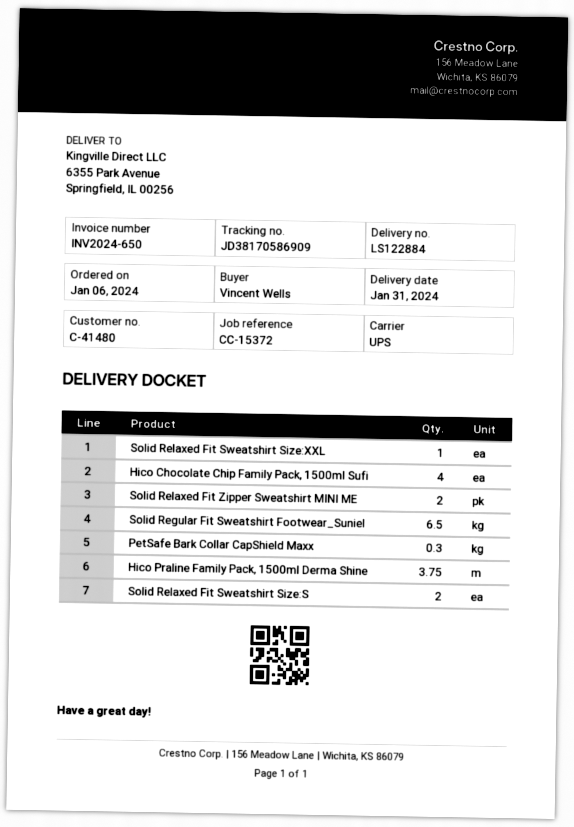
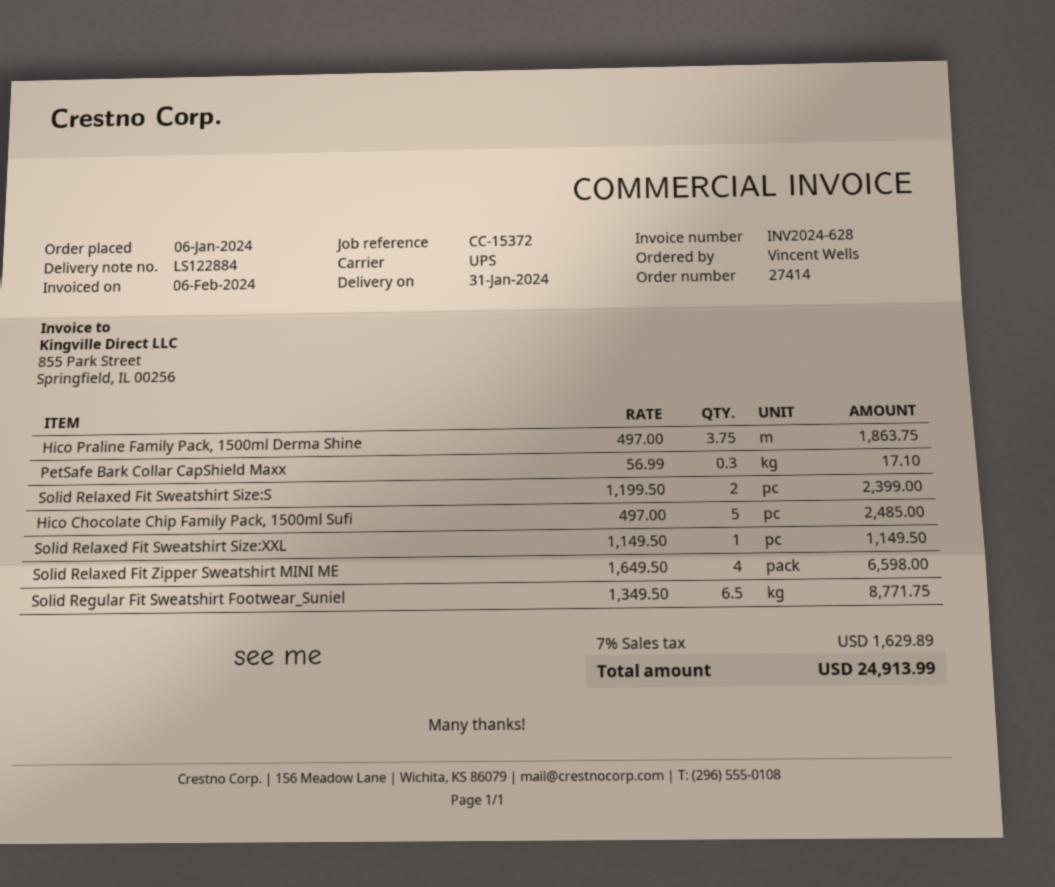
invoice number: INV2024-650 -> INV2024-628
Hico Chocolate Chip Family Pack, 1500ml Sufi: 4 -> 5
Solid Relaxed Fit Zipper Sweatshirt MINI ME: 2 -> 4

